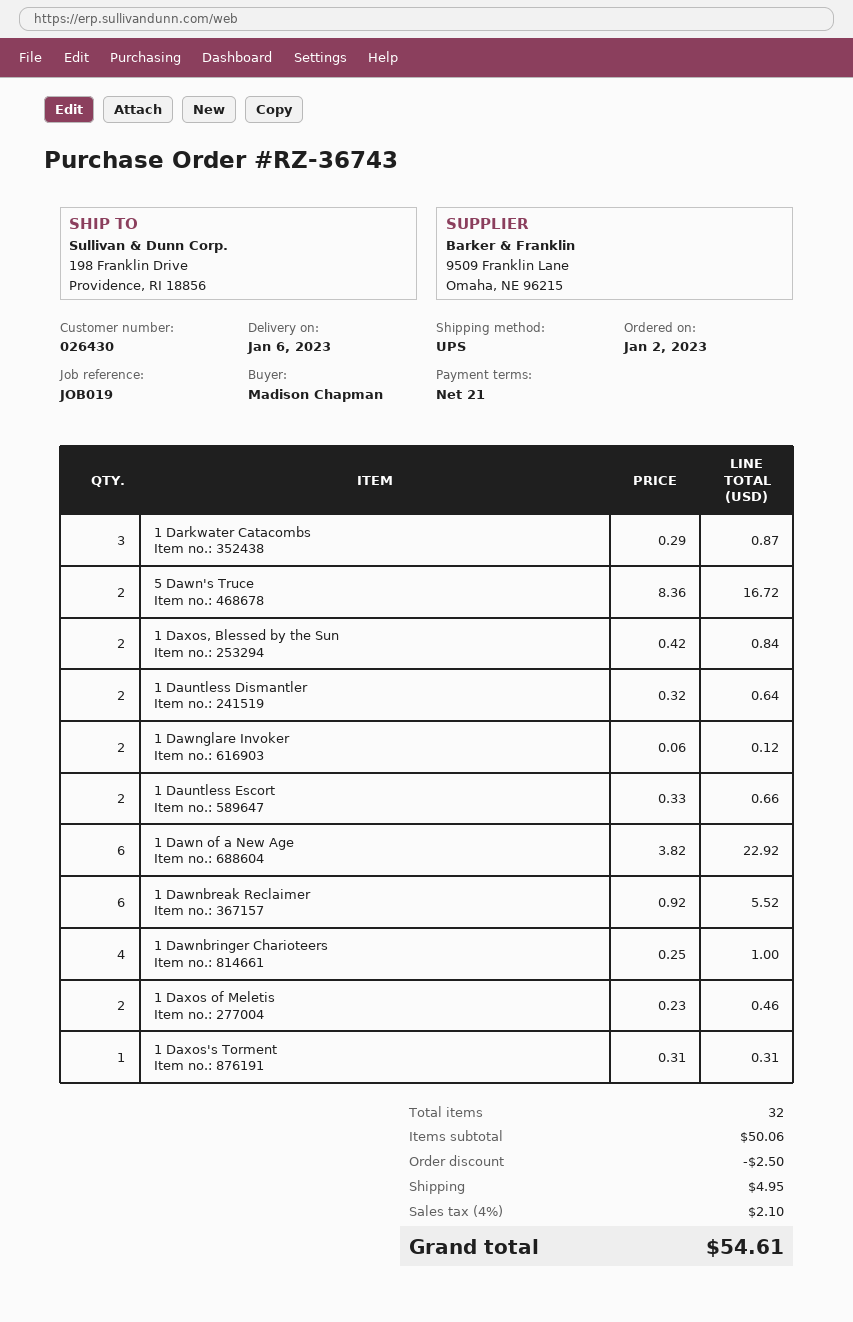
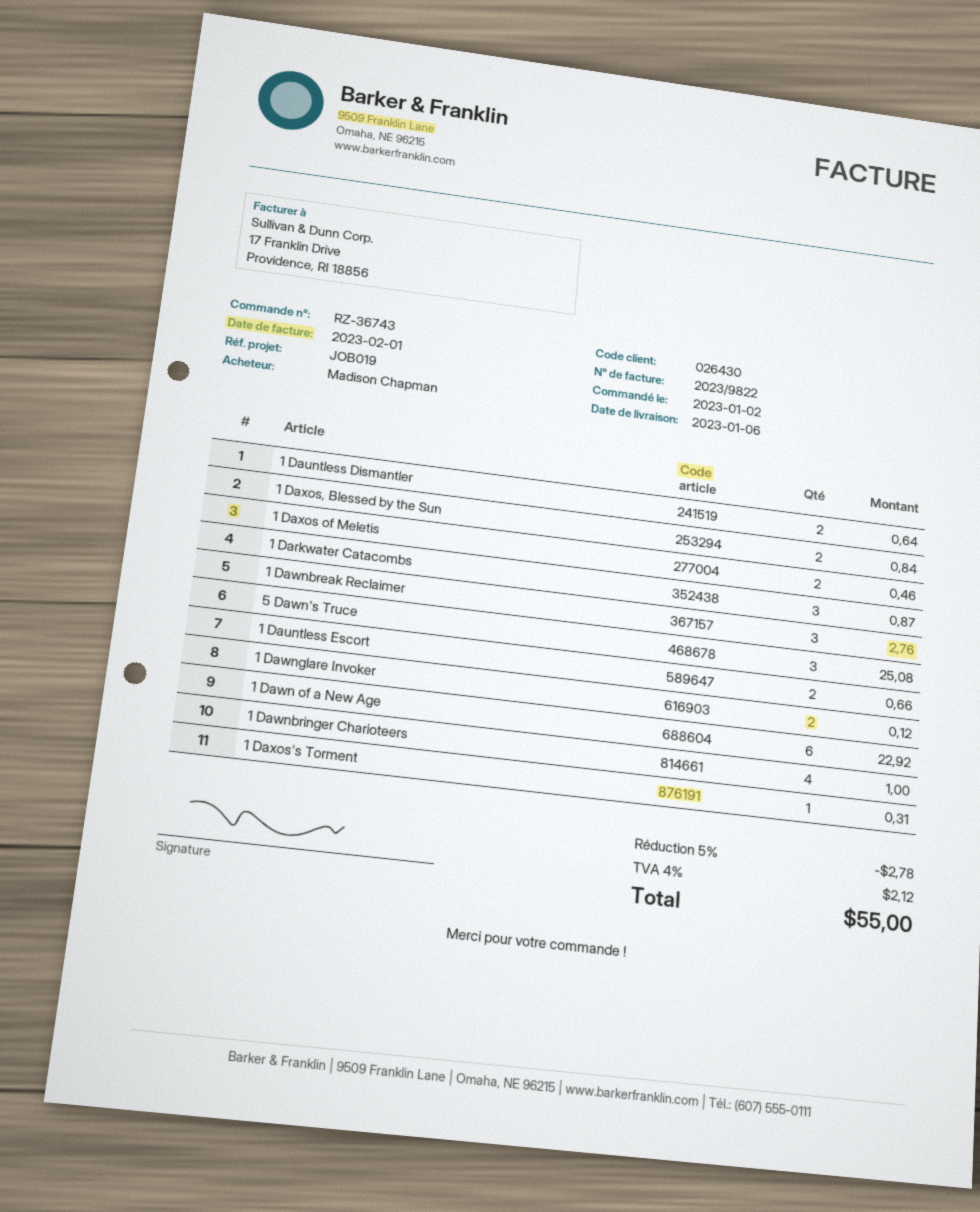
5 Dawn's Truce: 2 for 16.72 -> 3 for 25.08
1 Dawnbreak Reclaimer: 6 for 5.52 -> 3 for 2.76
discount: 2.50 -> 2.78
shipping: 4.95 -> none
tax: 4% = 2.10 -> 4% = 2.12
total: 54.61 -> 55.00

